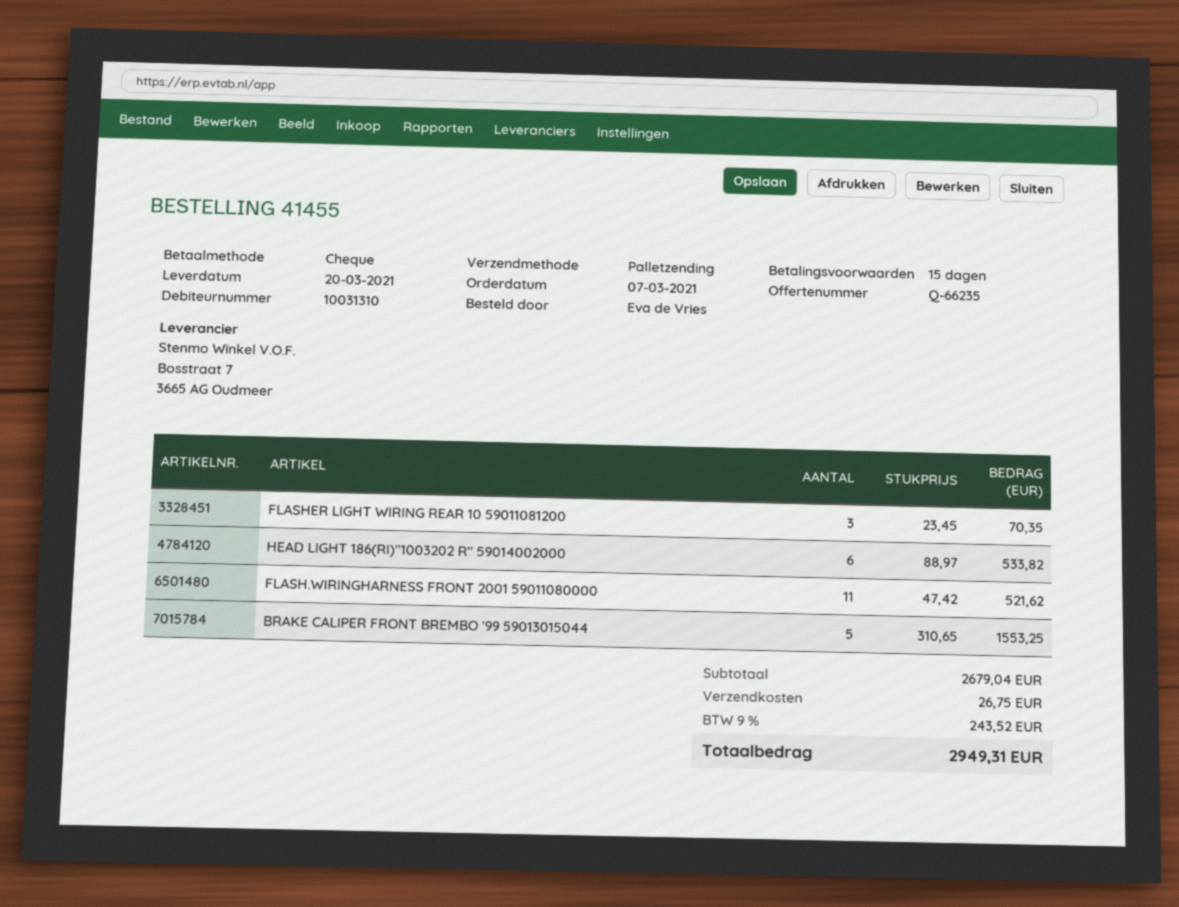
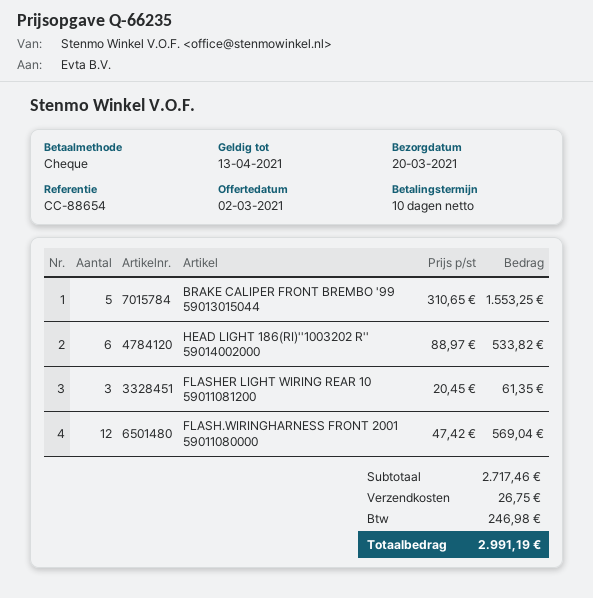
payment terms: 15 days -> 10 days
FLASHER LIGHT WIRING REAR 10 59011081200: 3 x 23.45 = 70.35 -> 3 x 20.45 = 61.35
FLASH.WIRINGHARNESS FRONT 2001 59011080000: 11 x 47.42 = 521.62 -> 12 x 47.42 = 569.04
subtotal: 2679.04 -> 2717.46
tax: 243.52 -> 246.98
total: 2949.31 -> 2991.19

